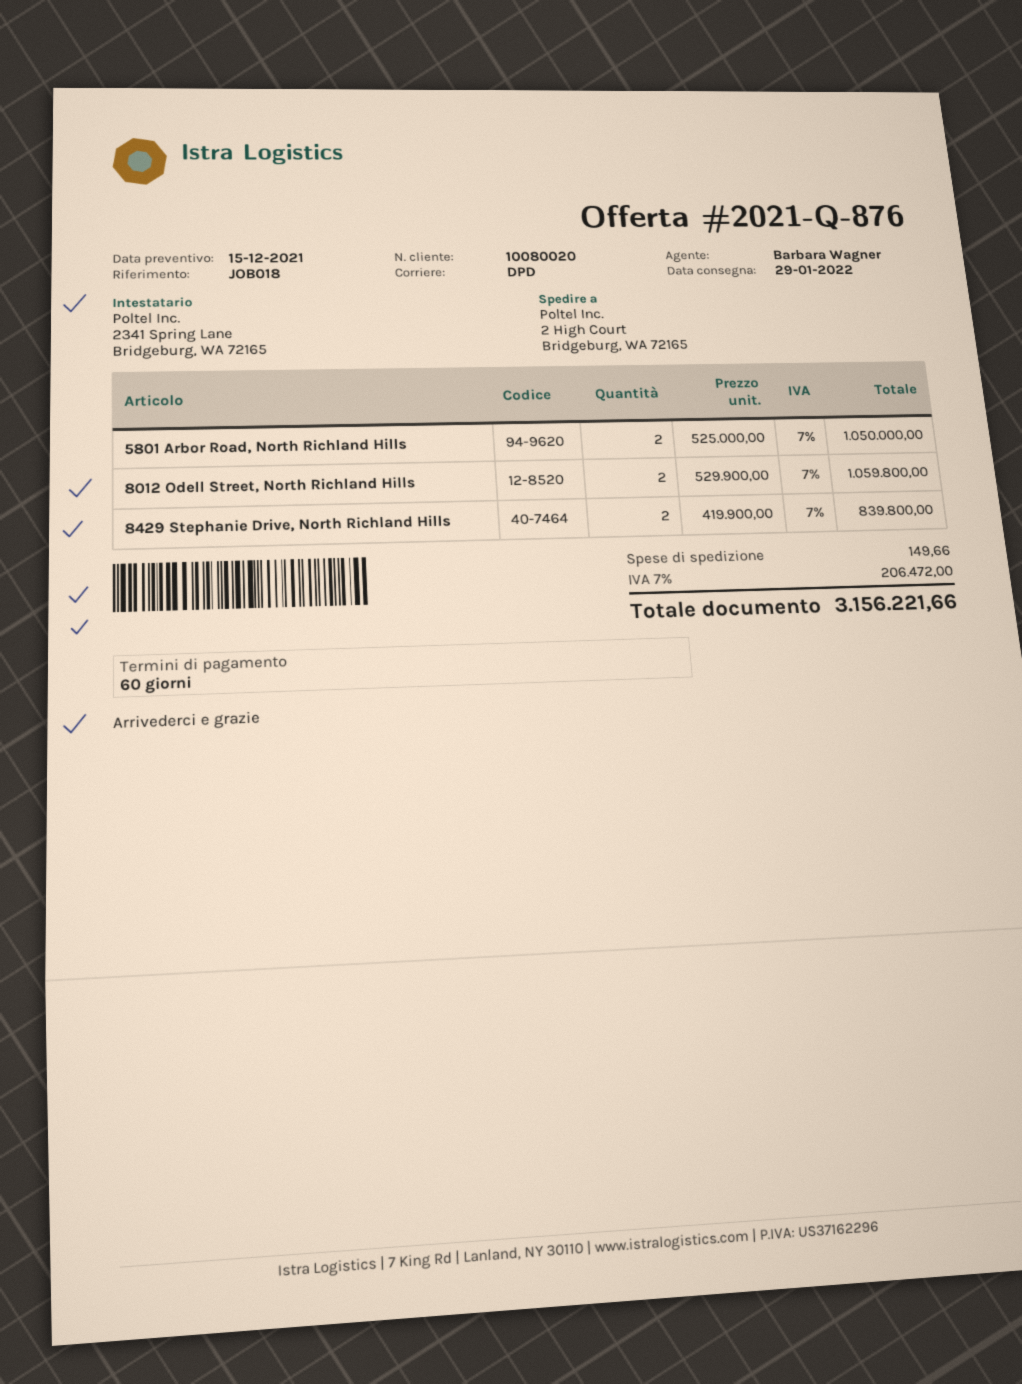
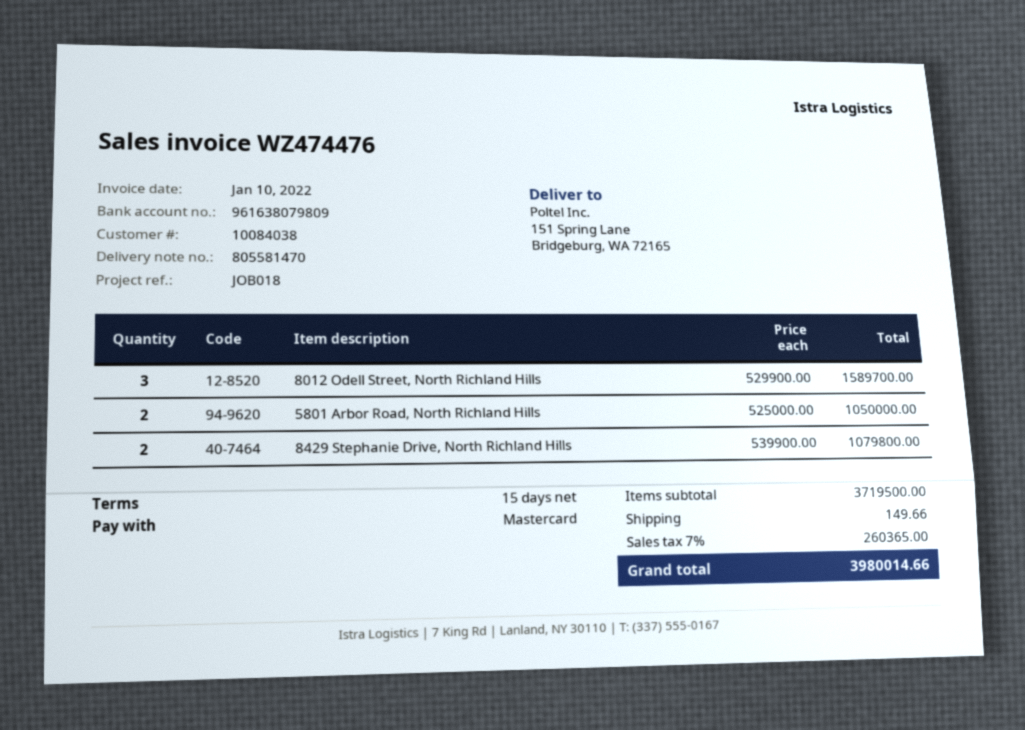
payment terms: 60 days -> 15 days
customer number: 10080020 -> 10084038
ship to: 2 High Court, Bridgeburg, WA 72165 -> 151 Spring Lane, Bridgeburg, WA 72165
8012 Odell Street, North Richland Hills: 2 x 529900.00 = 1059800.00 -> 3 x 529900.00 = 1589700.00
8429 Stephanie Drive, North Richland Hills: 2 x 419900.00 = 839800.00 -> 2 x 539900.00 = 1079800.00
tax: 7% = 206472.00 -> 7% = 260365.00
total: 3156221.66 -> 3980014.66

